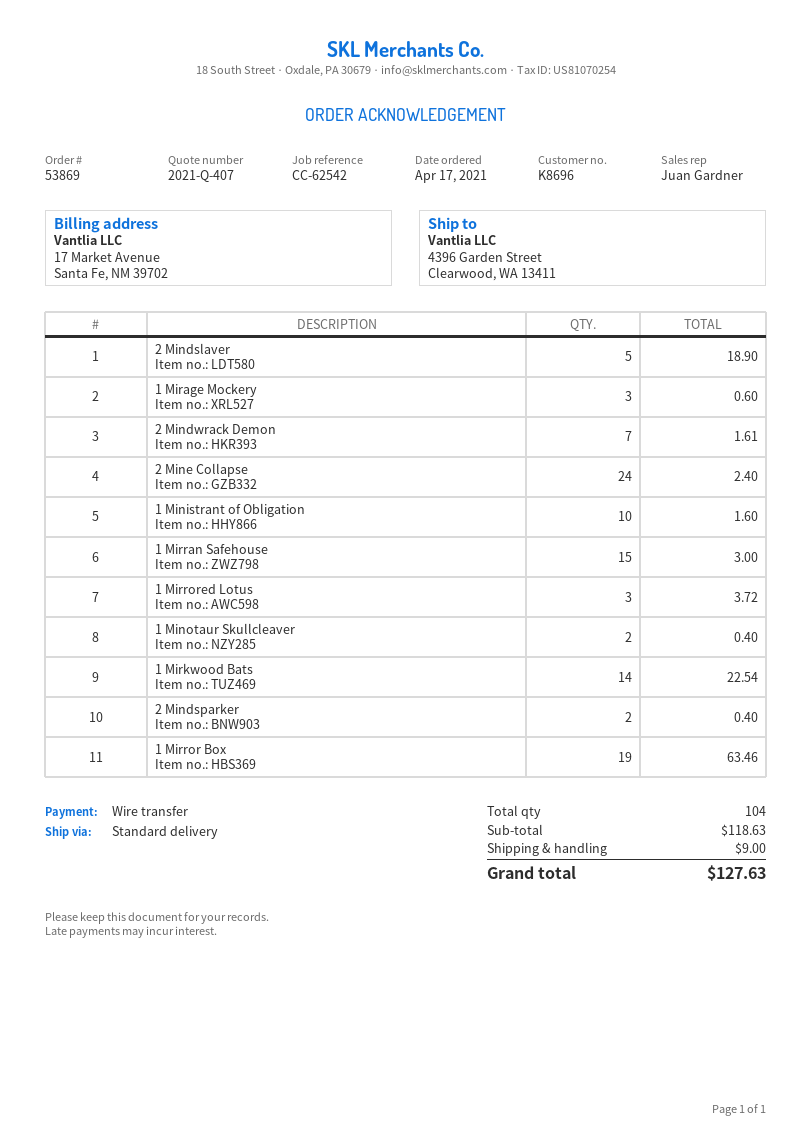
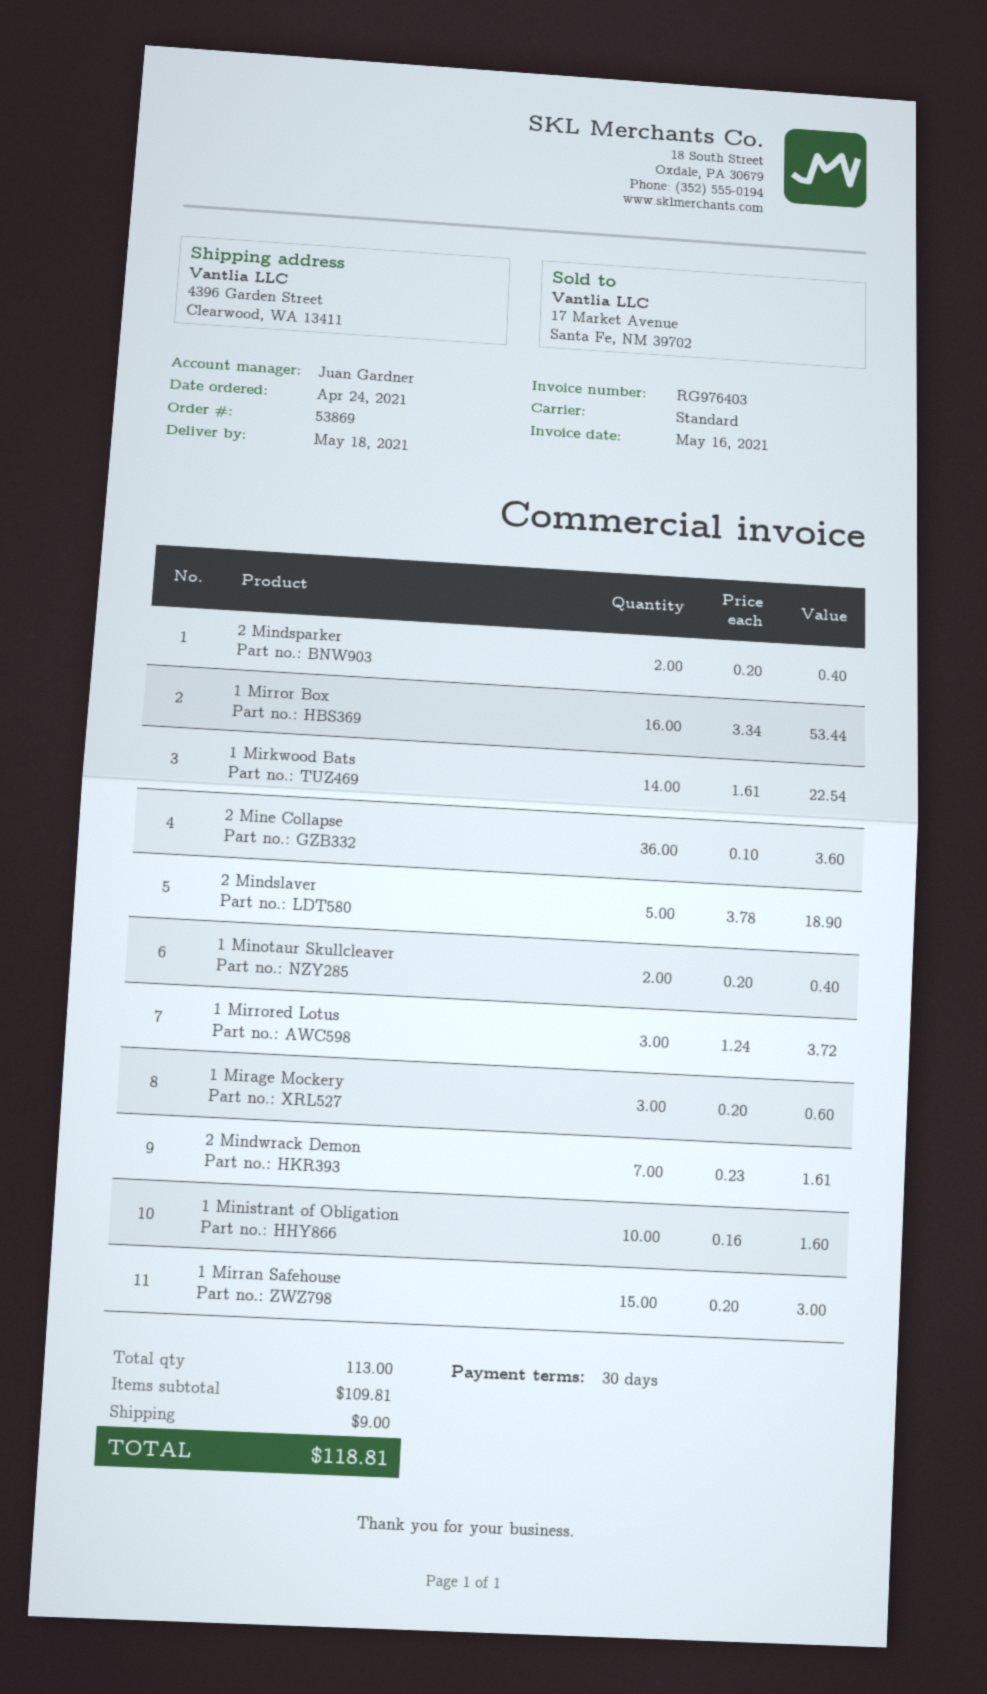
order date: 2021-04-17 -> 2021-04-24
2 Mine Collapse: 24 for 2.40 -> 36 for 3.60
1 Mirror Box: 19 for 63.46 -> 16 for 53.44
total quantity: 104 -> 113
subtotal: 118.63 -> 109.81
total: 127.63 -> 118.81

